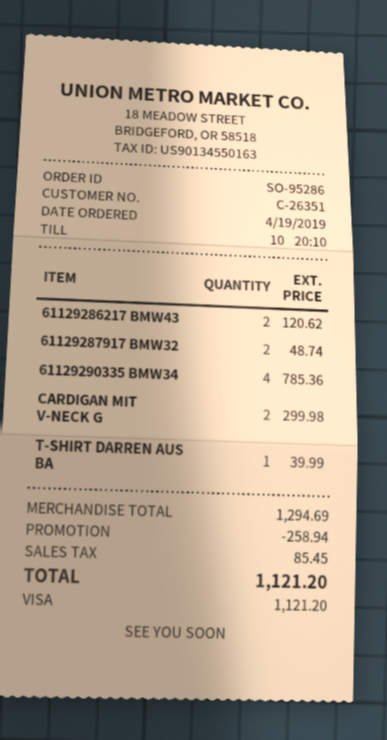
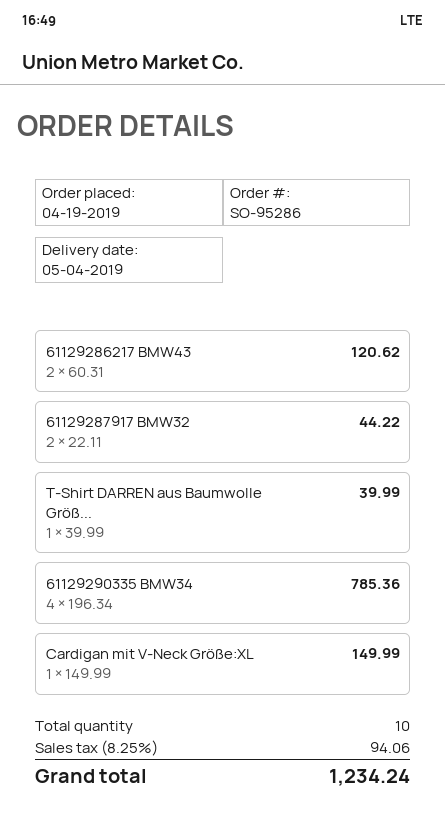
61129287917 BMW32: 2 for 48.74 -> 2 for 44.22
CARDIGAN MIT V-NECK G: 2 for 299.98 -> 1 for 149.99
discount: 258.94 -> none
tax: 85.45 -> 94.06
total: 1121.20 -> 1234.24

